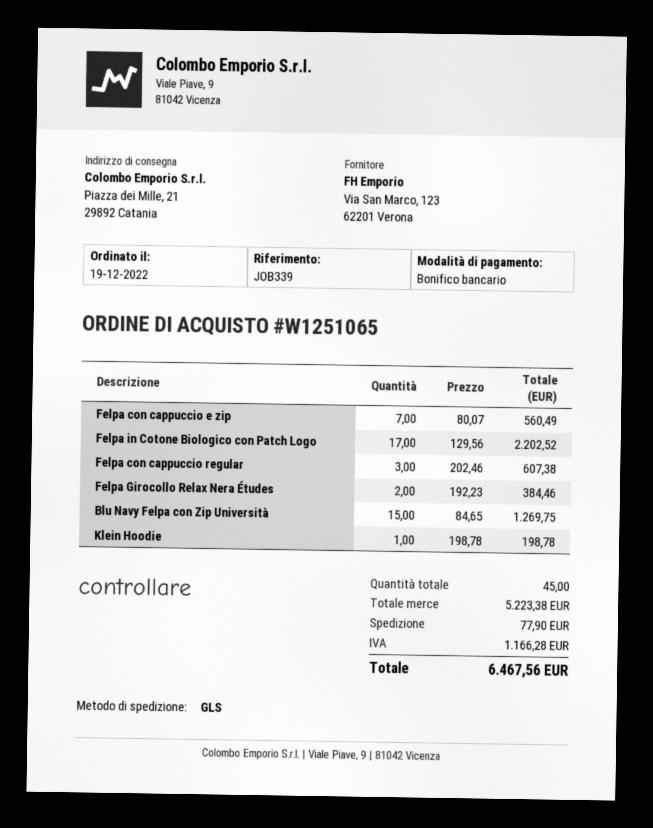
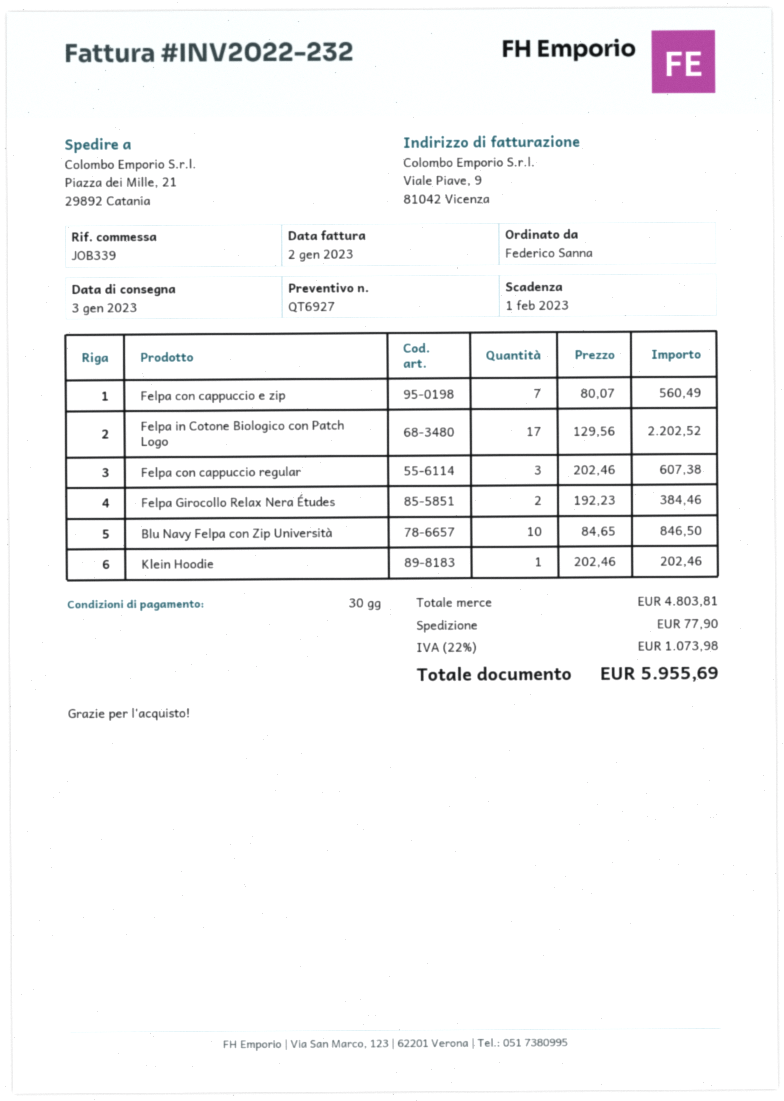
Blu Navy Felpa con Zip Università: 15 x 84.65 = 1269.75 -> 10 x 84.65 = 846.50
Klein Hoodie: 1 x 198.78 = 198.78 -> 1 x 202.46 = 202.46
subtotal: 5223.38 -> 4803.81
tax: 1166.28 -> 1073.98
total: 6467.56 -> 5955.69

